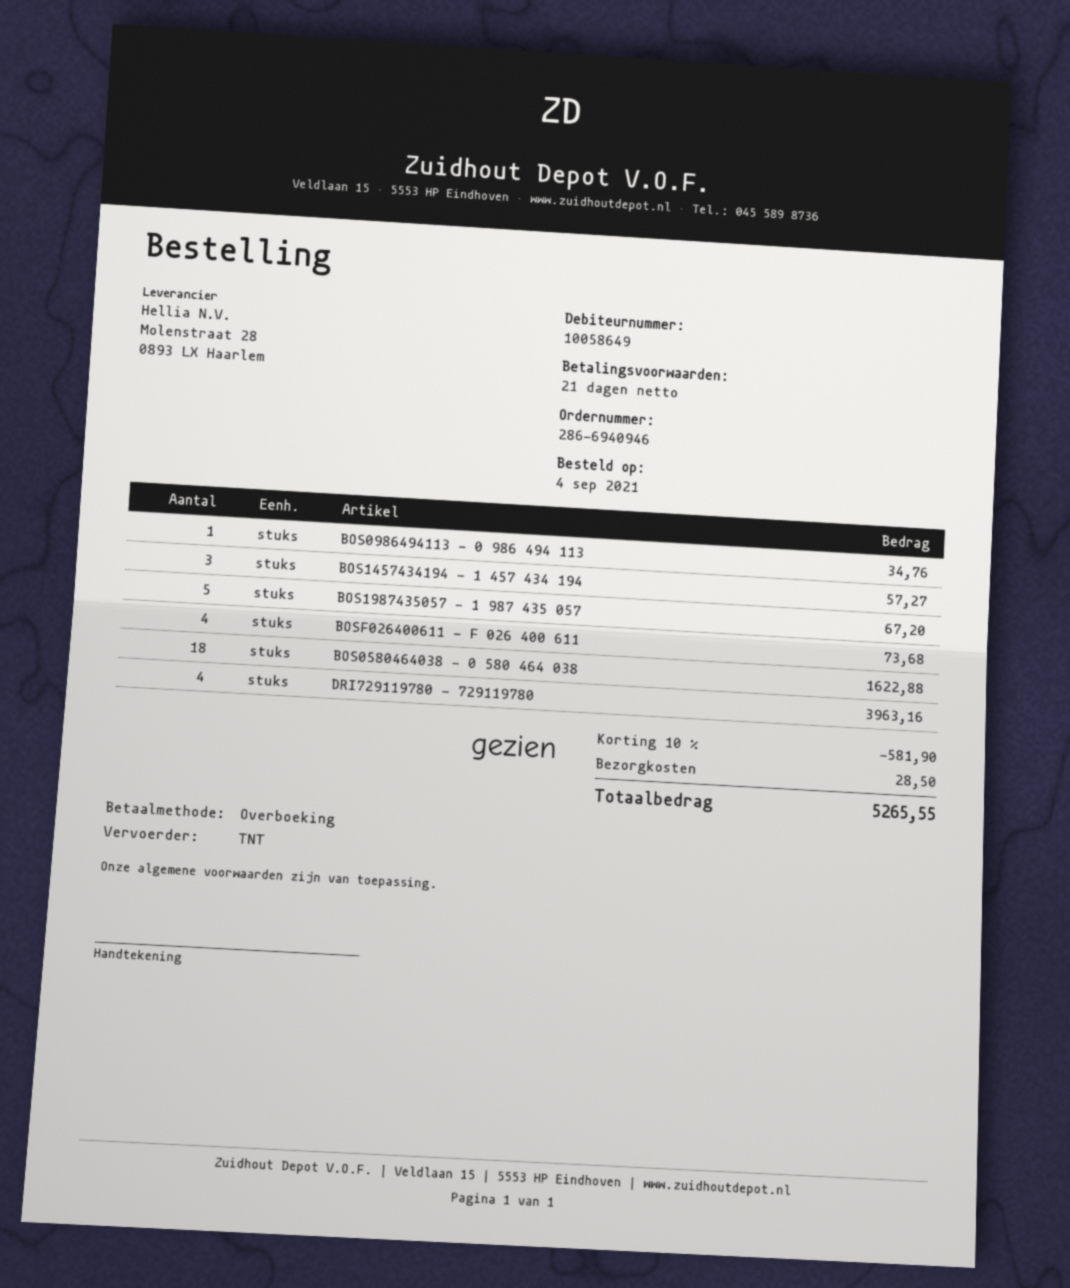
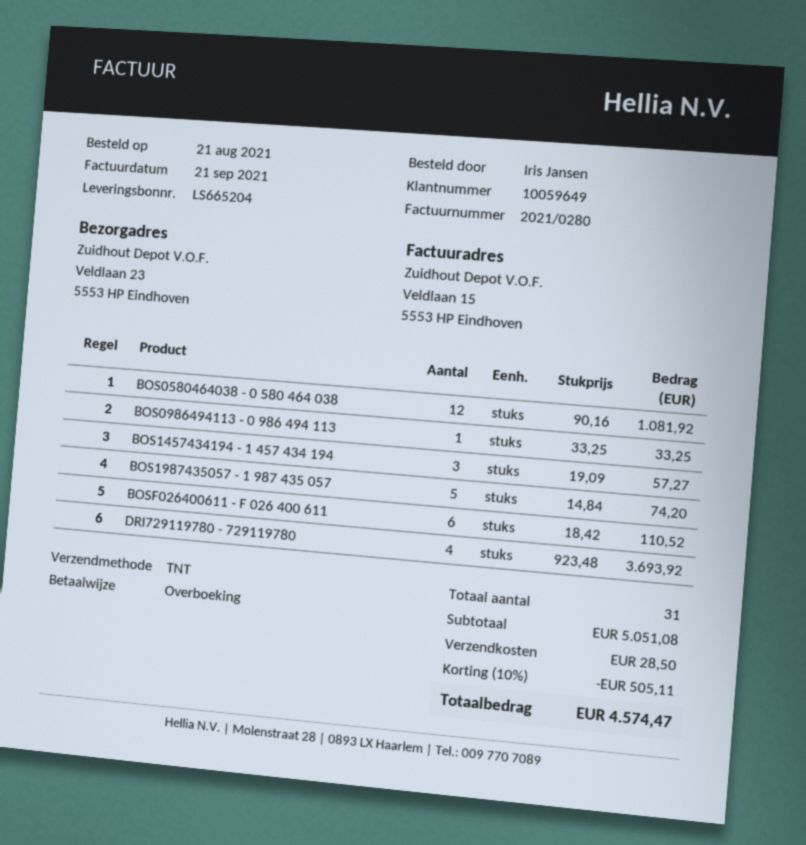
order date: 2021-09-04 -> 2021-08-21
customer number: 10058649 -> 10059649
BOS0986494113 - 0 986 494 113: 1 for 34.76 -> 1 for 33.25
BOS1987435057 - 1 987 435 057: 5 for 67.20 -> 5 for 74.20
BOSF026400611 - F 026 400 611: 4 for 73.68 -> 6 for 110.52
BOS0580464038 - 0 580 464 038: 18 for 1622.88 -> 12 for 1081.92
DRI729119780 - 729119780: 4 for 3963.16 -> 4 for 3693.92
discount: 10% = 581.90 -> 10% = 505.11
total: 5265.55 -> 4574.47

